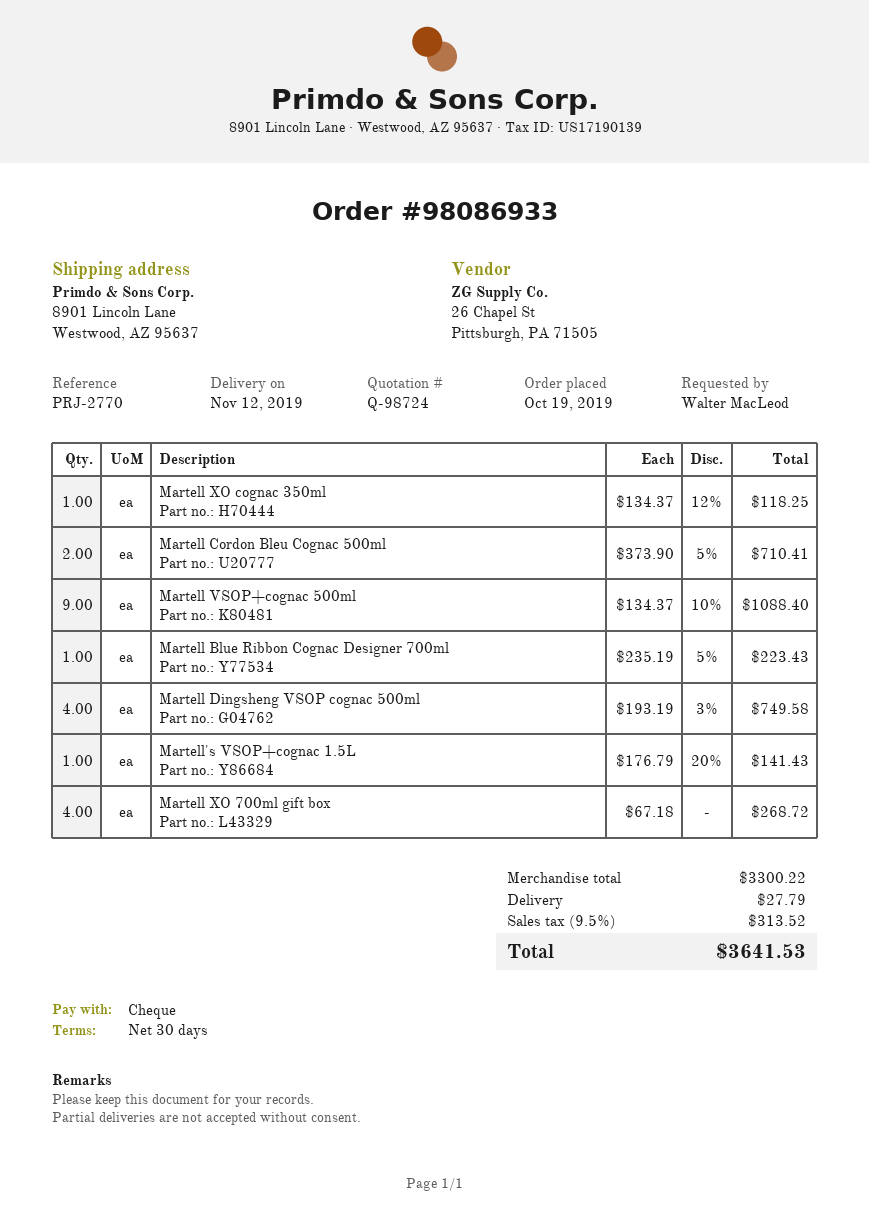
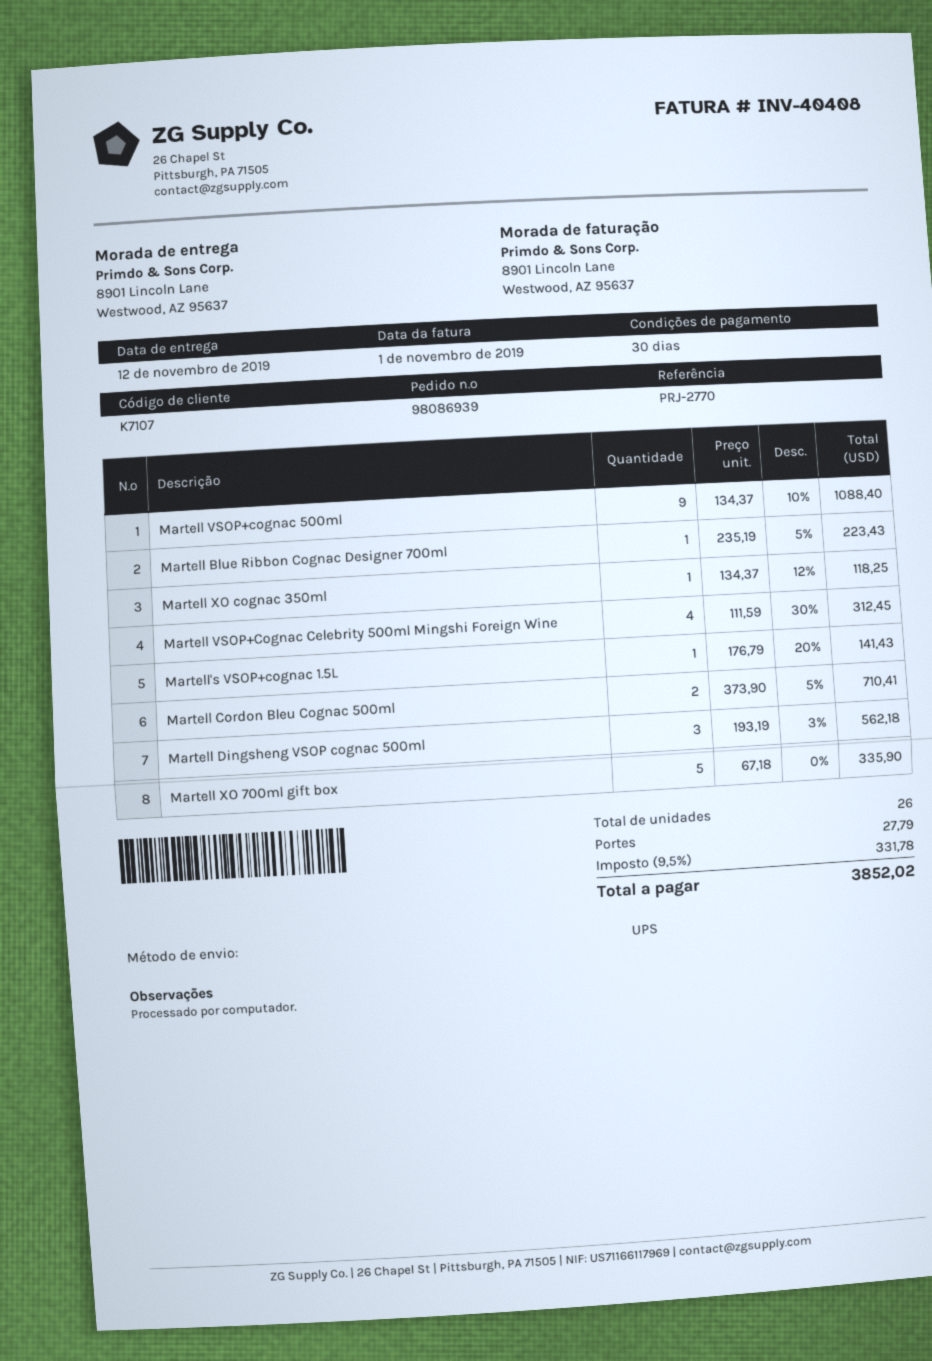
order number: 98086933 -> 98086939
Martell Dingsheng VSOP cognac 500ml: 4 x 193.19 - 3% = 749.58 -> 3 x 193.19 - 3% = 562.18
Martell XO 700ml gift box: 4 x 67.18 = 268.72 -> 5 x 67.18 = 335.90
Martell VSOP+Cognac Celebrity 500ml Mingshi Foreign Wine: none -> 4 x 111.59 - 30% = 312.45
tax: 9.5% = 313.52 -> 9.5% = 331.78
total: 3641.53 -> 3852.02

